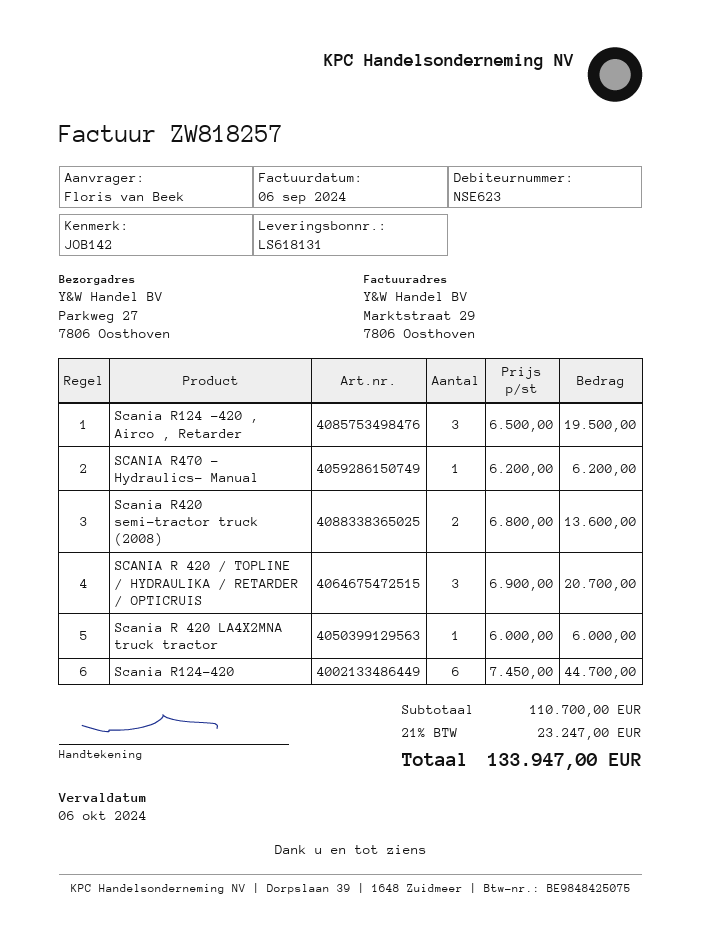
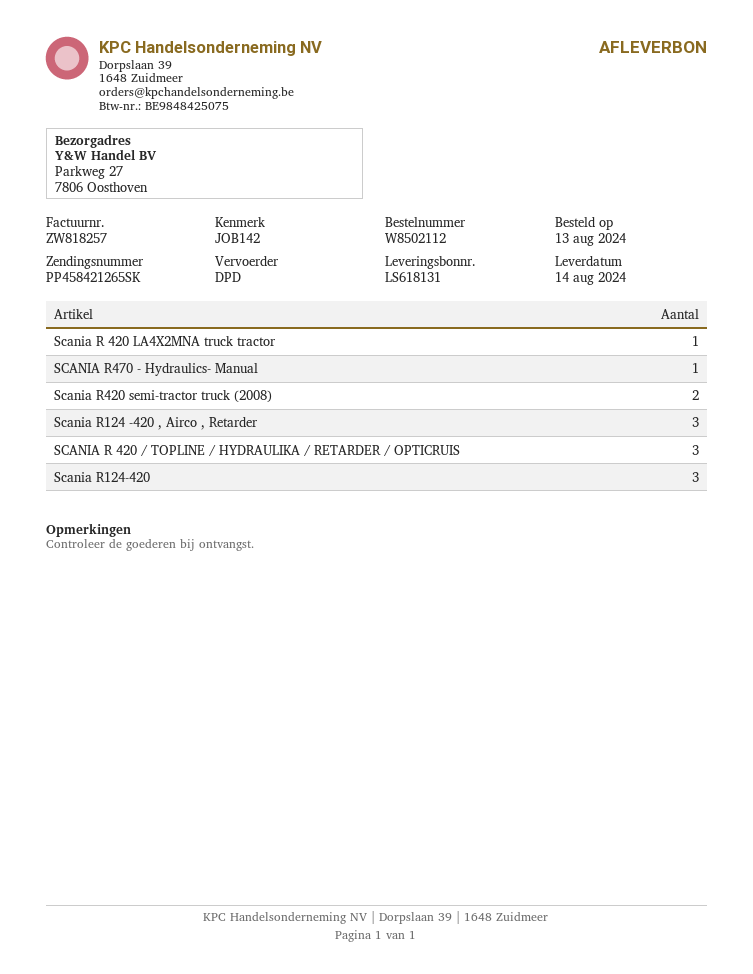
Scania R124-420: 6 -> 3

